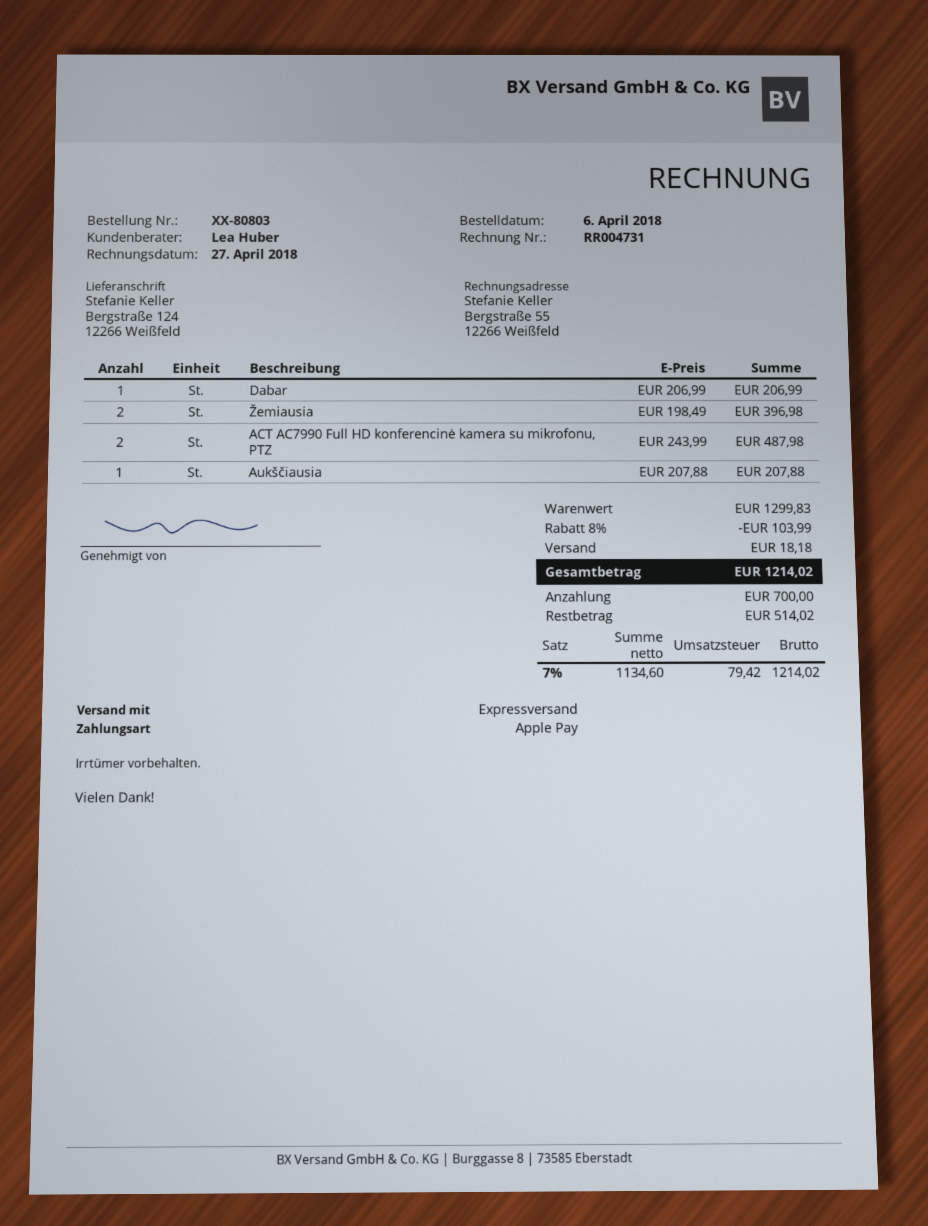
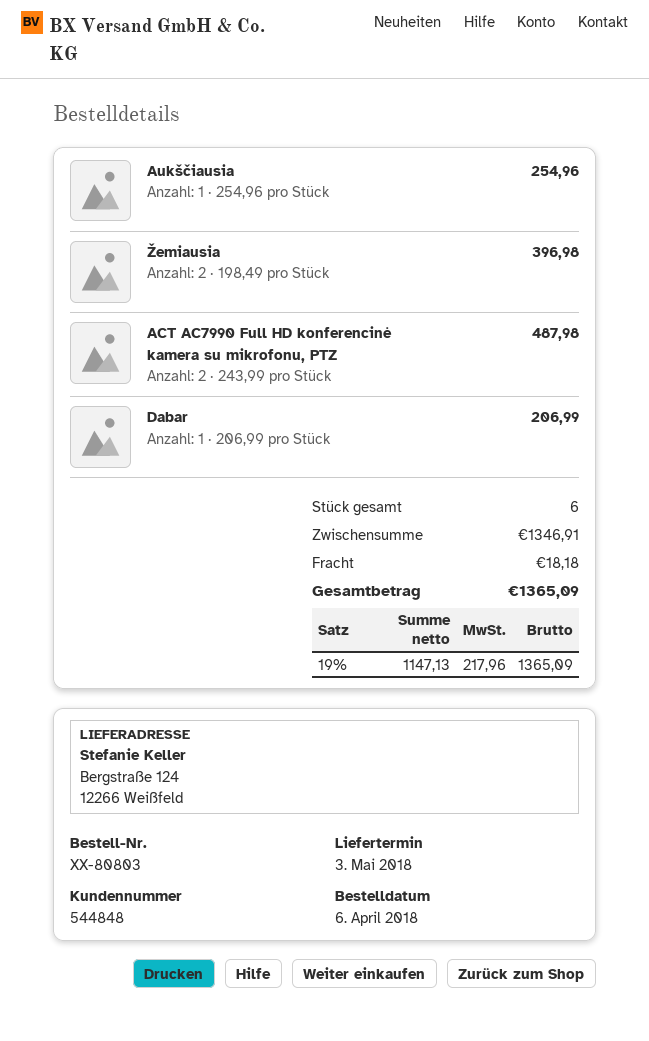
Aukščiausia: 1 x 207.88 = 207.88 -> 1 x 254.96 = 254.96
subtotal: 1299.83 -> 1346.91
discount: 8% = 103.99 -> none
net: 1134.60 -> 1147.13
tax: 7% = 79.42 -> 19% = 217.96
total: 1214.02 -> 1365.09

